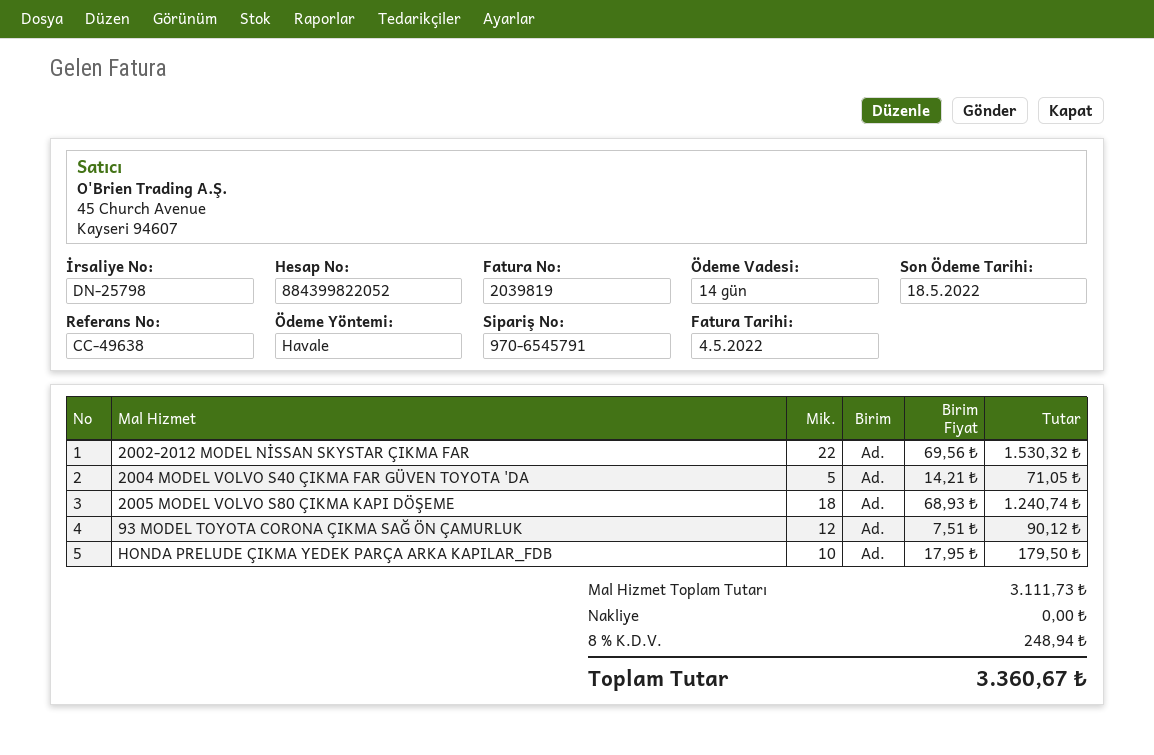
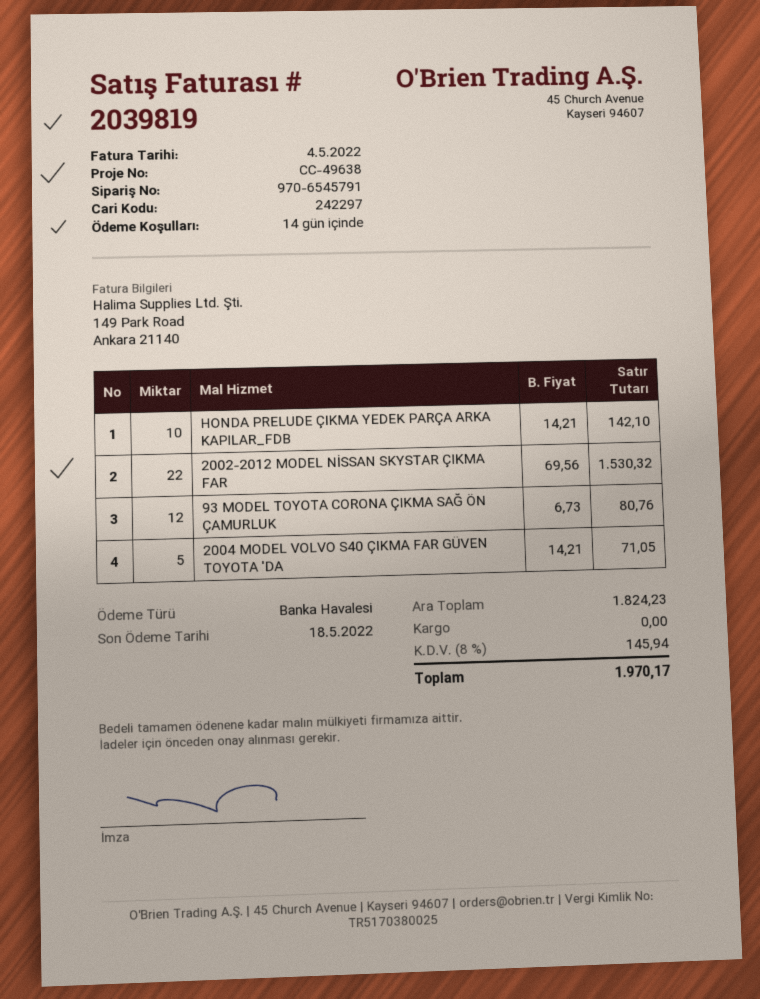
2005 MODEL VOLVO S80 ÇIKMA KAPI DÖŞEME: 18 x 68.93 = 1240.74 -> none
93 MODEL TOYOTA CORONA ÇIKMA SAĞ ÖN ÇAMURLUK: 12 x 7.51 = 90.12 -> 12 x 6.73 = 80.76
HONDA PRELUDE ÇIKMA YEDEK PARÇA ARKA KAPILAR_FDB: 10 x 17.95 = 179.50 -> 10 x 14.21 = 142.10
subtotal: 3111.73 -> 1824.23
tax: 8% = 248.94 -> 8% = 145.94
total: 3360.67 -> 1970.17

